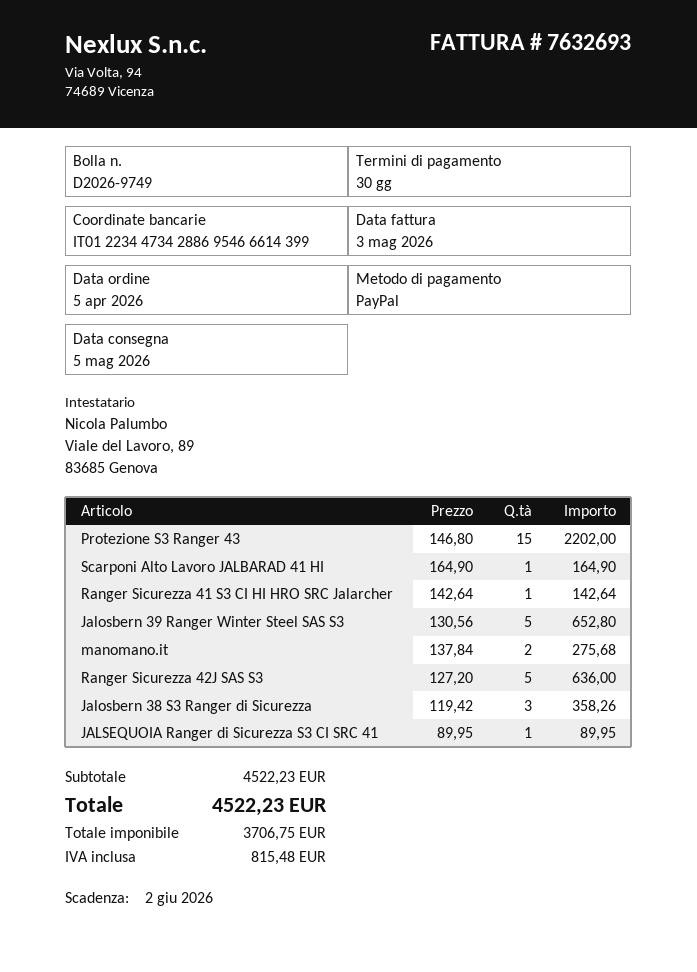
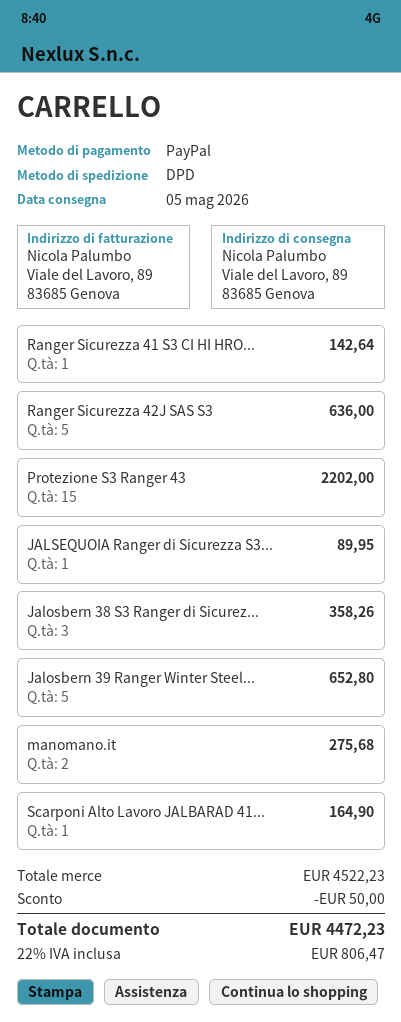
discount: none -> 50.00
tax: 815.48 -> 806.47
total: 4522.23 -> 4472.23

